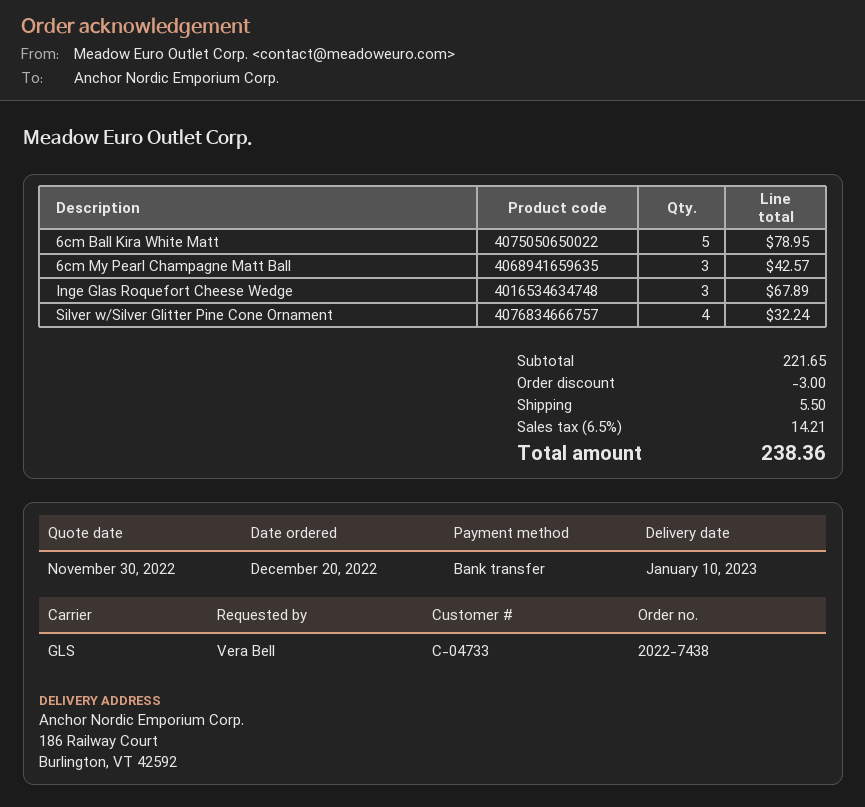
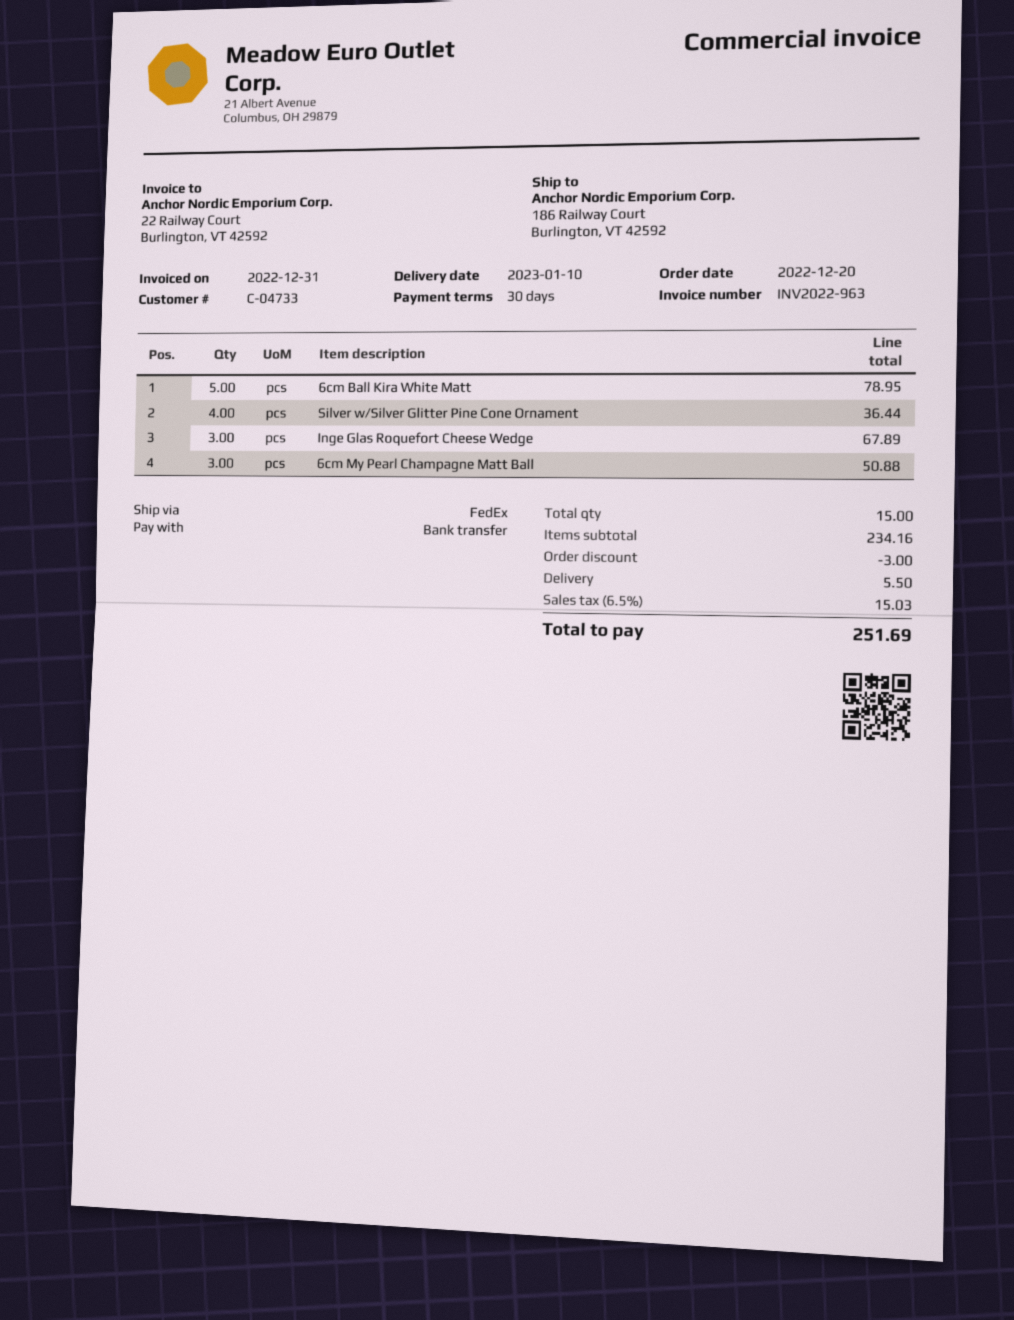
shipping method: GLS -> FedEx
6cm My Pearl Champagne Matt Ball: 3 for 42.57 -> 3 for 50.88
Silver w/Silver Glitter Pine Cone Ornament: 4 for 32.24 -> 4 for 36.44
subtotal: 221.65 -> 234.16
tax: 6.5% = 14.21 -> 6.5% = 15.03
total: 238.36 -> 251.69

